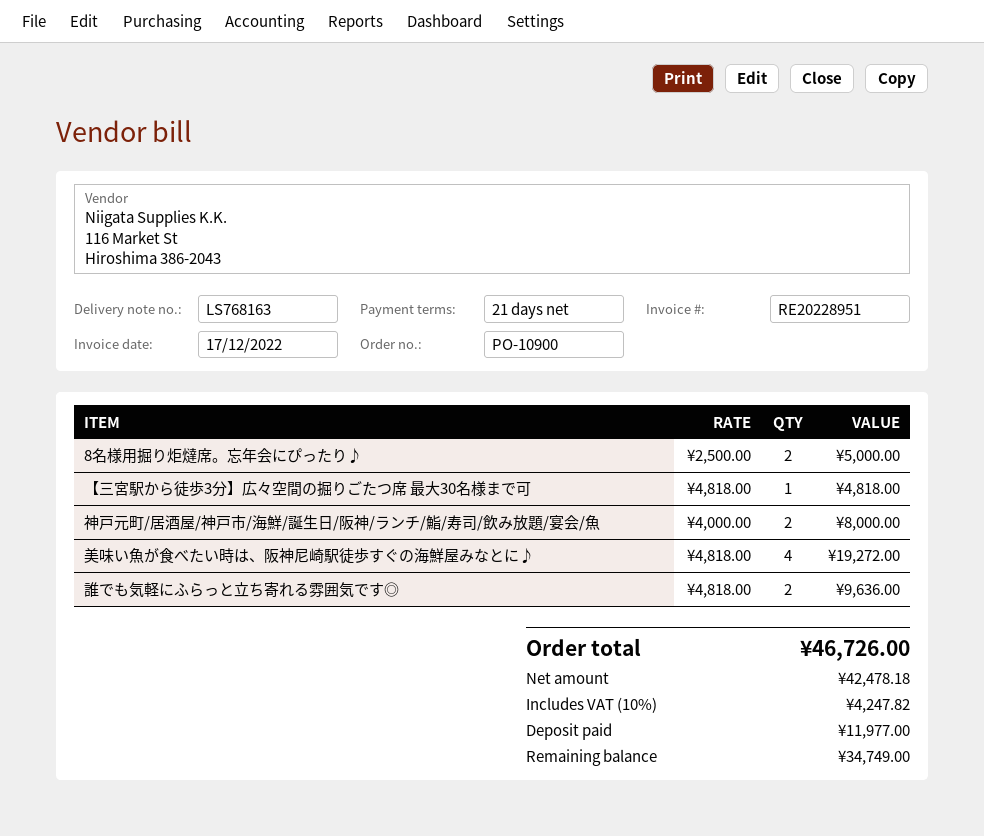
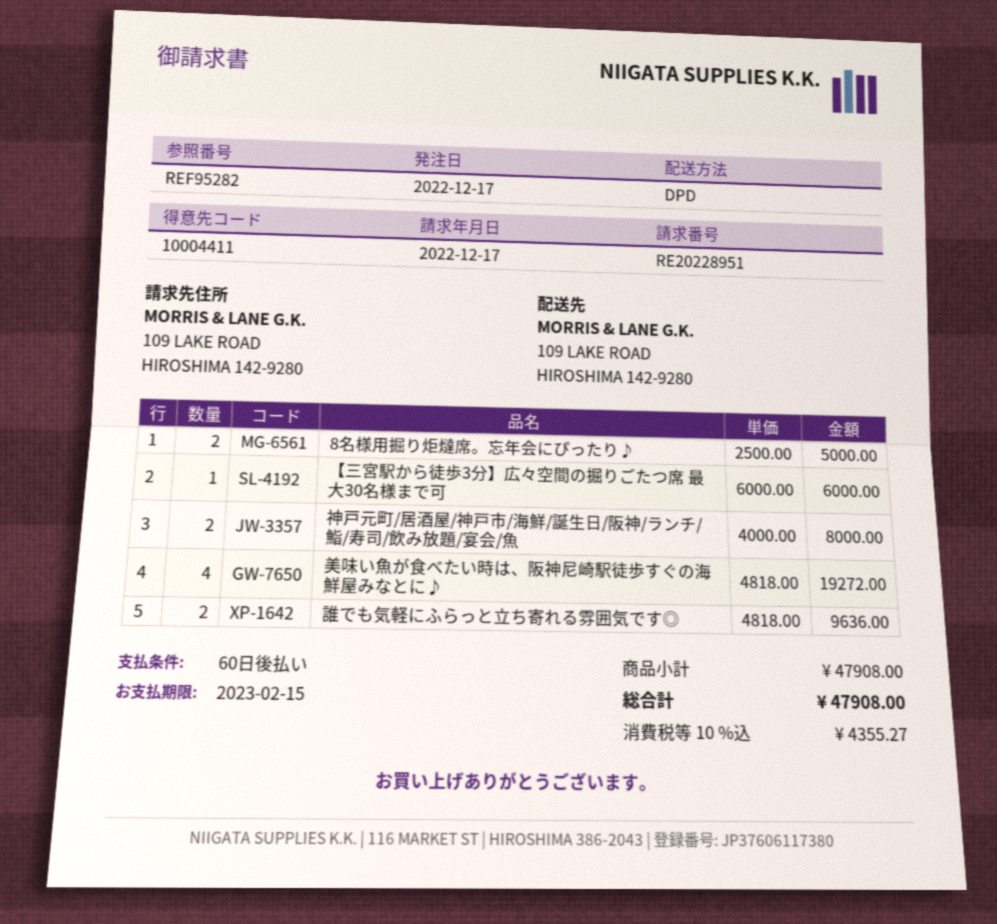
payment terms: 21 days -> 60 days
【三宮駅から徒歩3分】広々空間の掘りごたつ席 最大30名様まで可: 1 x 4818.00 = 4818.00 -> 1 x 6000.00 = 6000.00
tax: 10% = 4247.82 -> 10% = 4355.27
total: 46726.00 -> 47908.00

